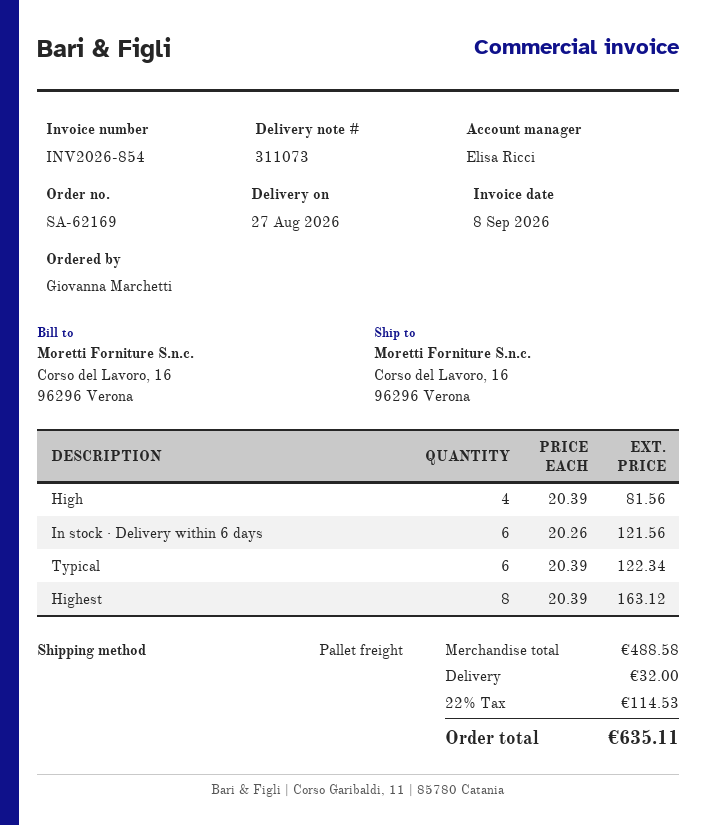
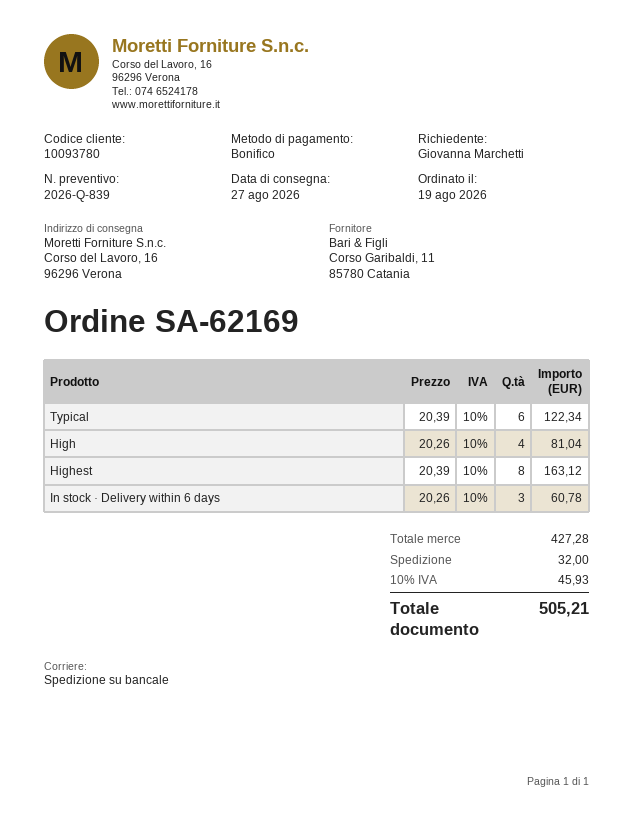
High: 4 x 20.39 = 81.56 -> 4 x 20.26 = 81.04
In stock · Delivery within 6 days: 6 x 20.26 = 121.56 -> 3 x 20.26 = 60.78
subtotal: 488.58 -> 427.28
tax: 22% = 114.53 -> 10% = 45.93
total: 635.11 -> 505.21

